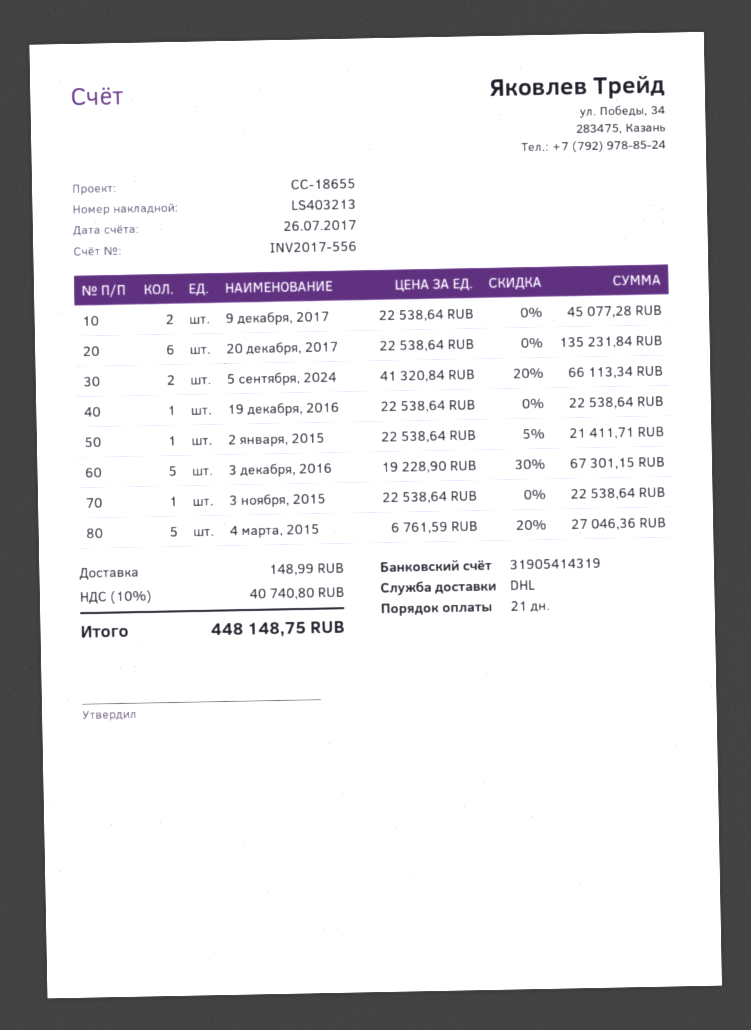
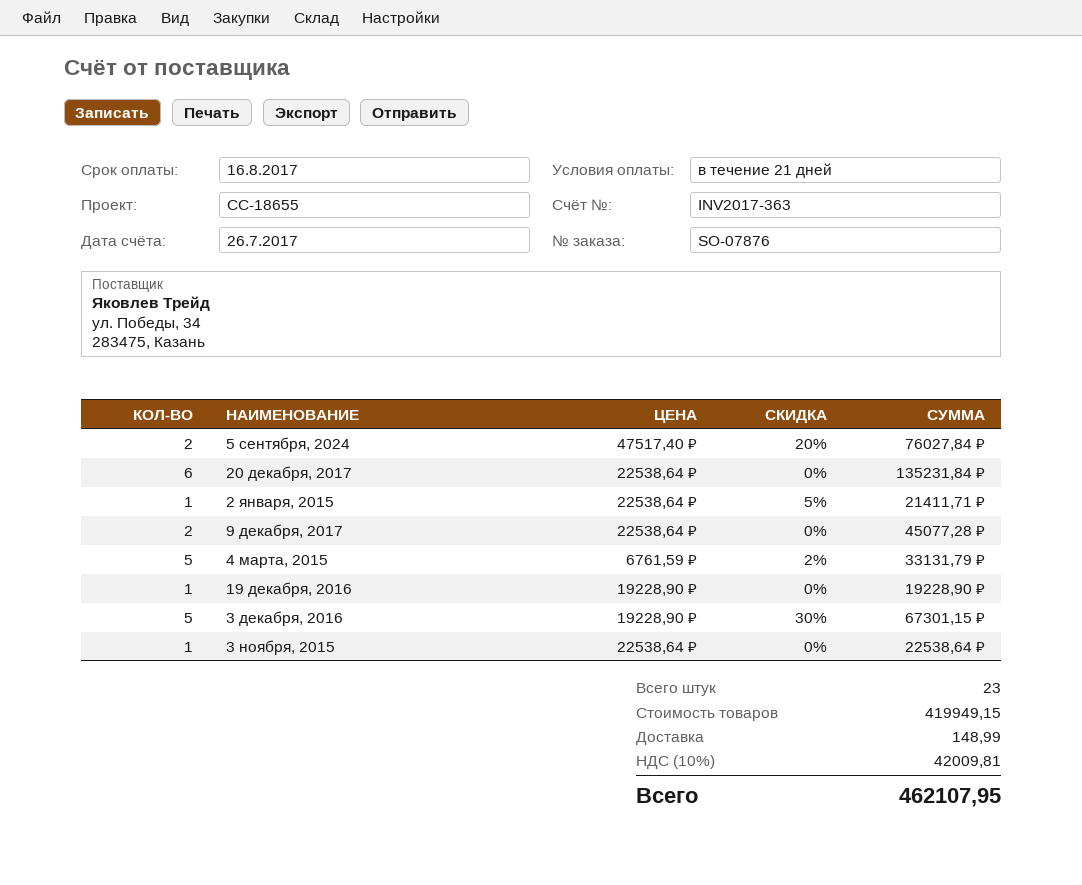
invoice number: INV2017-556 -> INV2017-363
5 сентября, 2024: 2 x 41320.84 - 20% = 66113.34 -> 2 x 47517.40 - 20% = 76027.84
19 декабря, 2016: 1 x 22538.64 = 22538.64 -> 1 x 19228.90 = 19228.90
4 марта, 2015: 5 x 6761.59 - 20% = 27046.36 -> 5 x 6761.59 - 2% = 33131.79
tax: 10% = 40740.80 -> 10% = 42009.81
total: 448148.75 -> 462107.95

